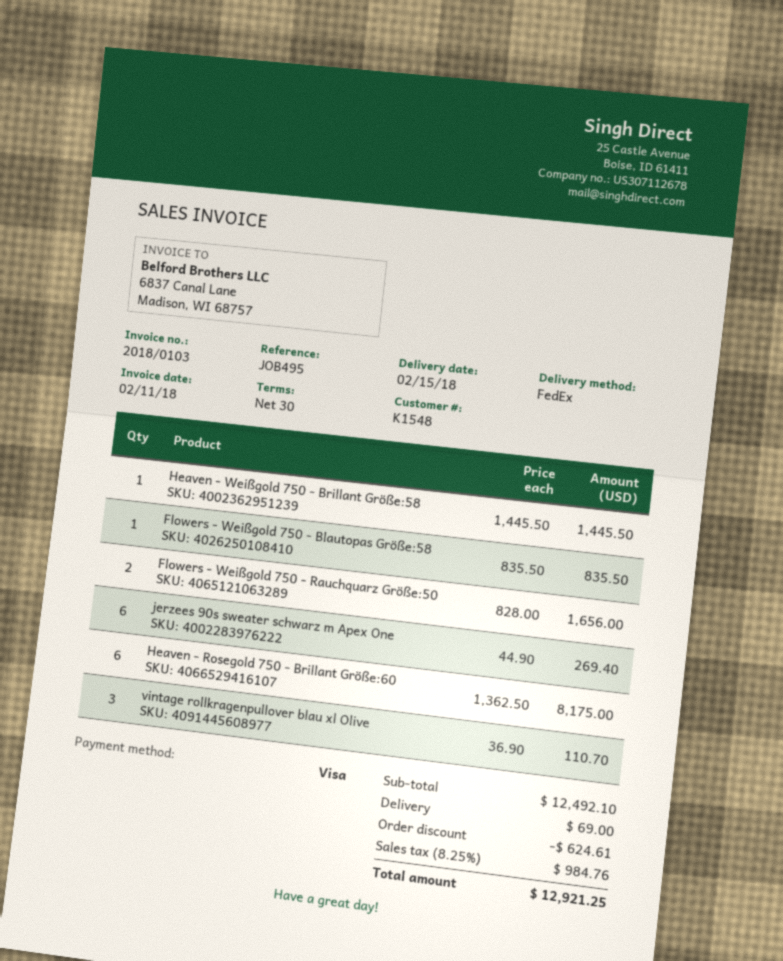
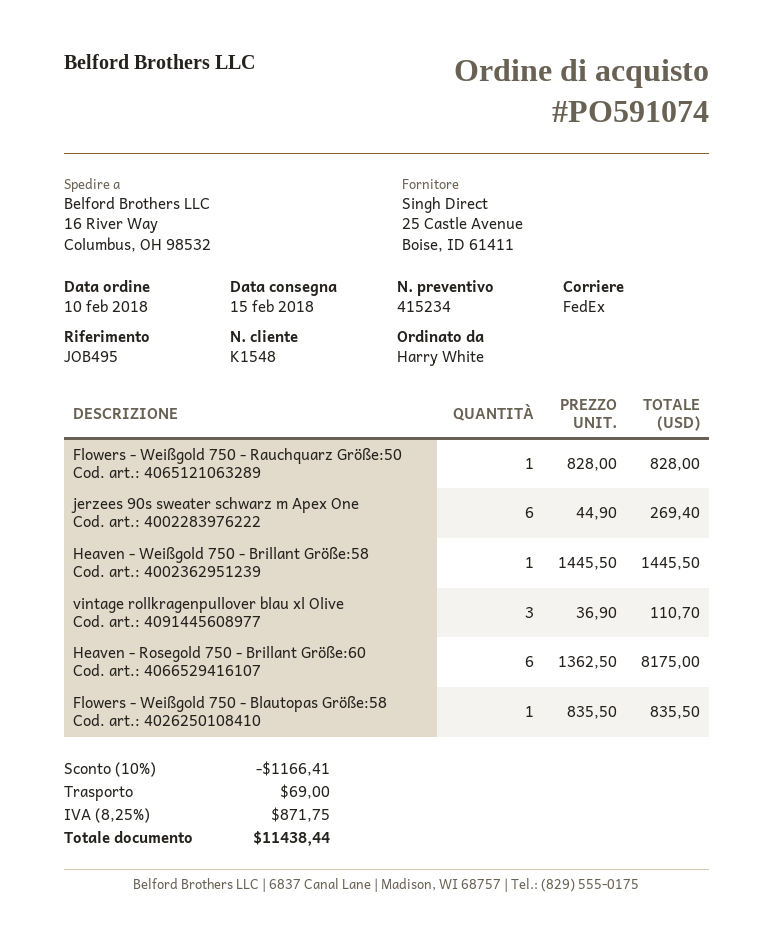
Flowers - Weißgold 750 - Rauchquarz Größe:50: 2 x 828.00 = 1656.00 -> 1 x 828.00 = 828.00
discount: 624.61 -> 1166.41
tax: 8.25% = 984.76 -> 8.25% = 871.75
total: 12921.25 -> 11438.44

